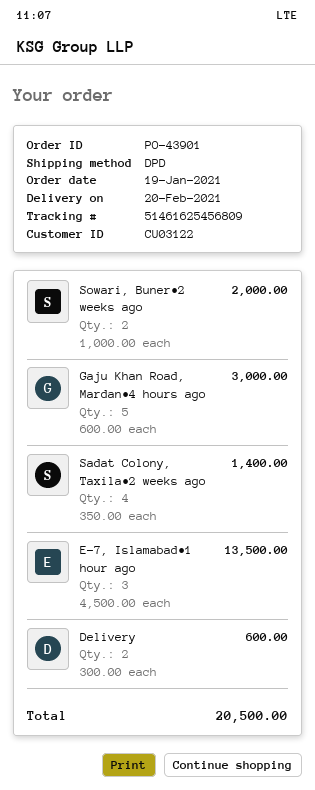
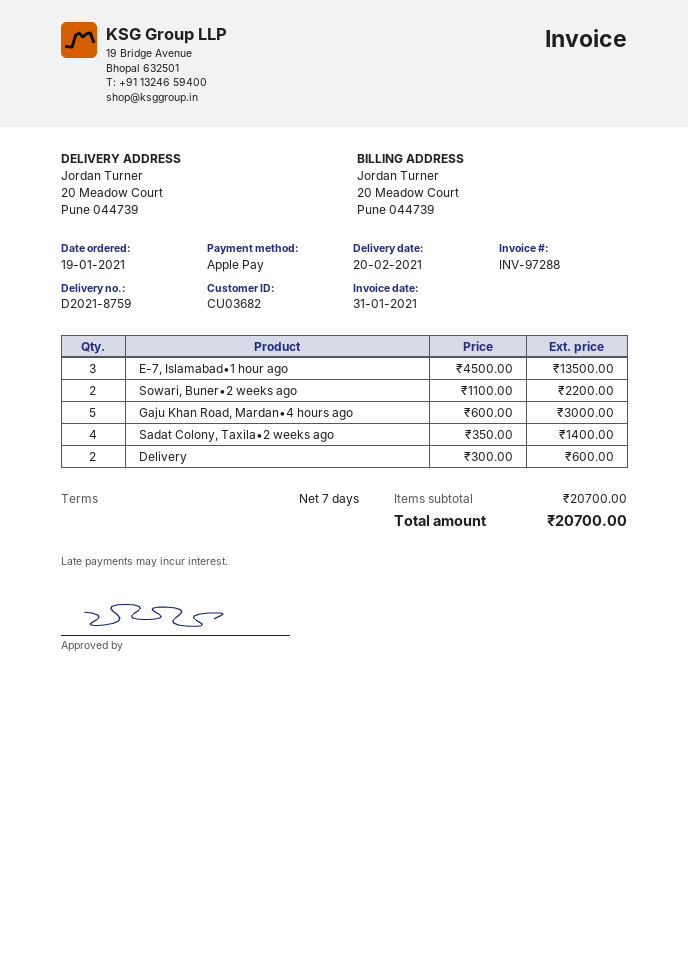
customer number: CU03122 -> CU03682
Sowari, Buner•2 weeks ago: 2 x 1000.00 = 2000.00 -> 2 x 1100.00 = 2200.00
total: 20500.00 -> 20700.00

